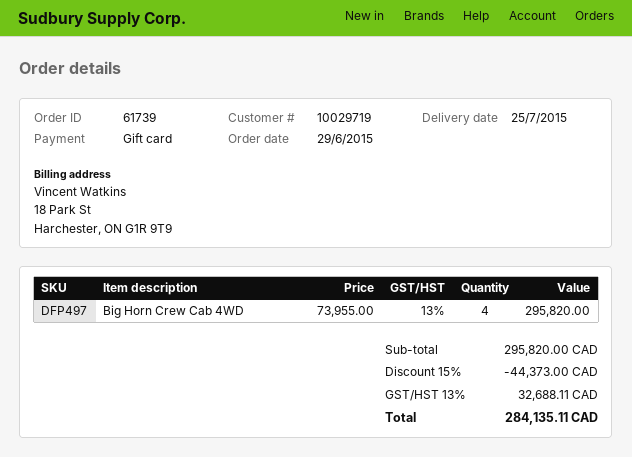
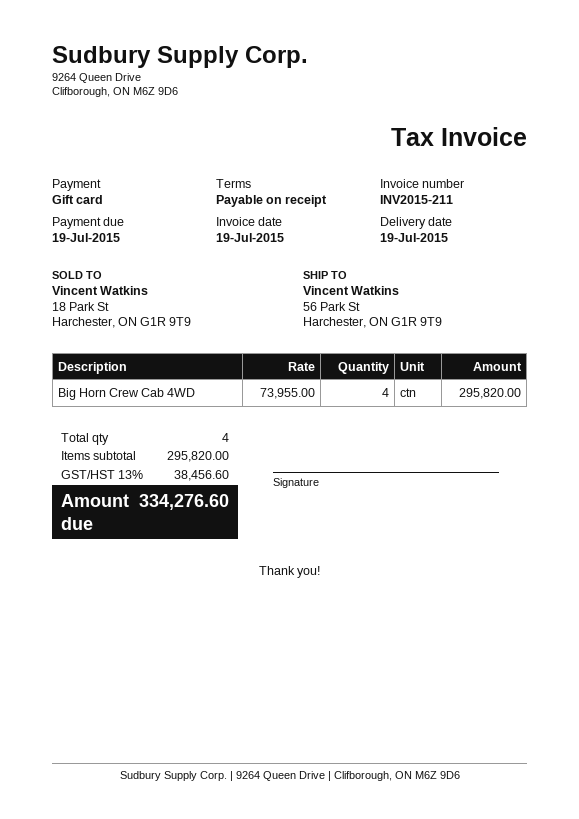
delivery date: 2015-07-25 -> 2015-07-19
discount: 15% = 44373.00 -> none
tax: 13% = 32688.11 -> 13% = 38456.60
total: 284135.11 -> 334276.60

